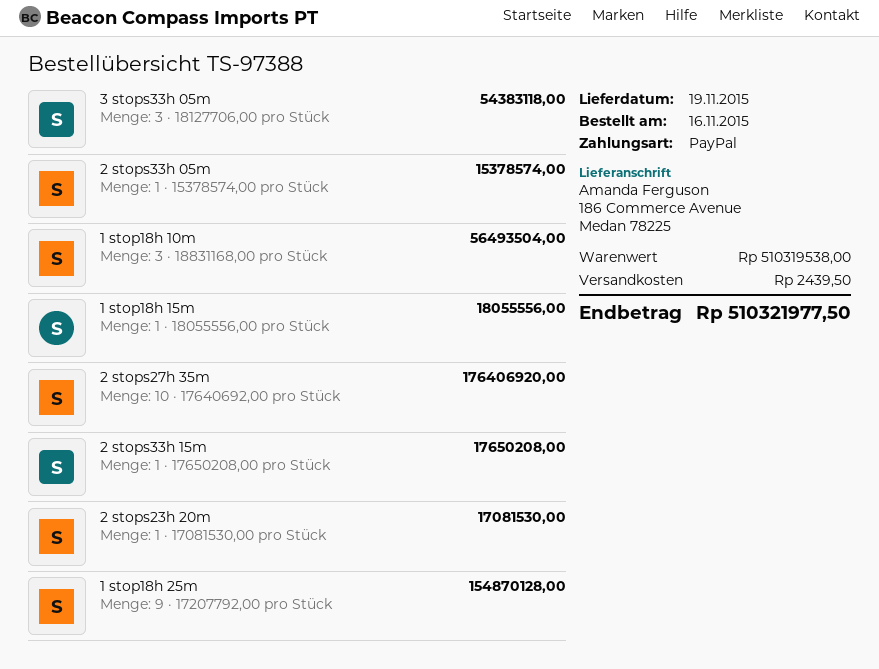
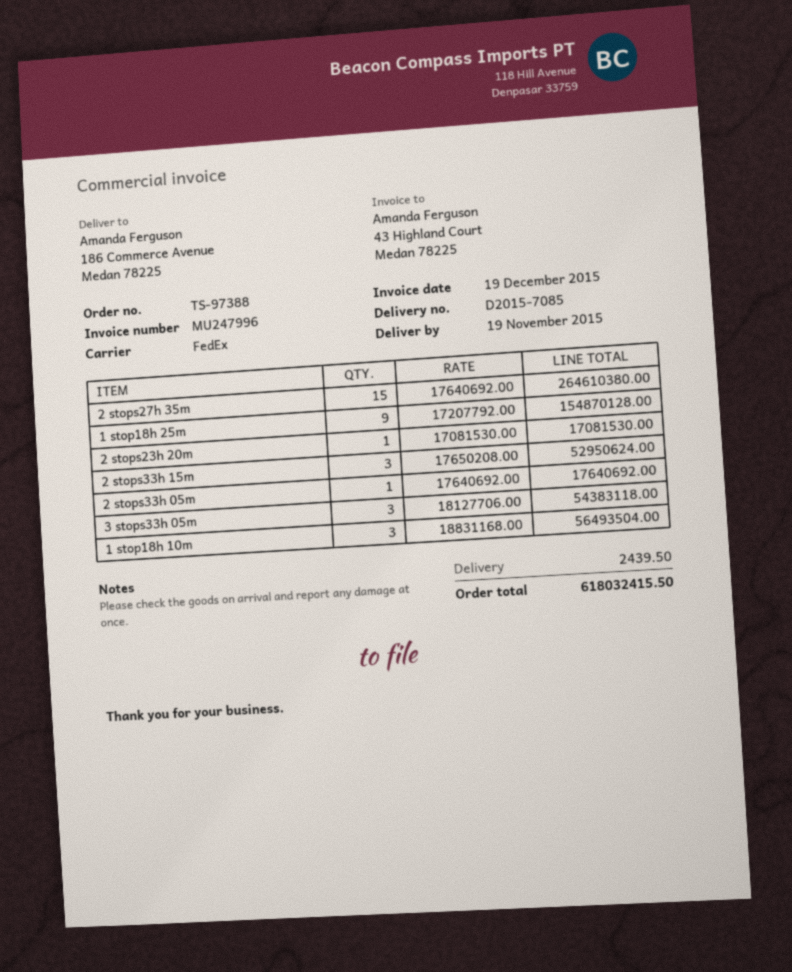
2 stops33h 05m: 1 x 15378574.00 = 15378574.00 -> 1 x 17640692.00 = 17640692.00
1 stop18h 15m: 1 x 18055556.00 = 18055556.00 -> none
2 stops27h 35m: 10 x 17640692.00 = 176406920.00 -> 15 x 17640692.00 = 264610380.00
2 stops33h 15m: 1 x 17650208.00 = 17650208.00 -> 3 x 17650208.00 = 52950624.00
total: 510321977.50 -> 618032415.50

